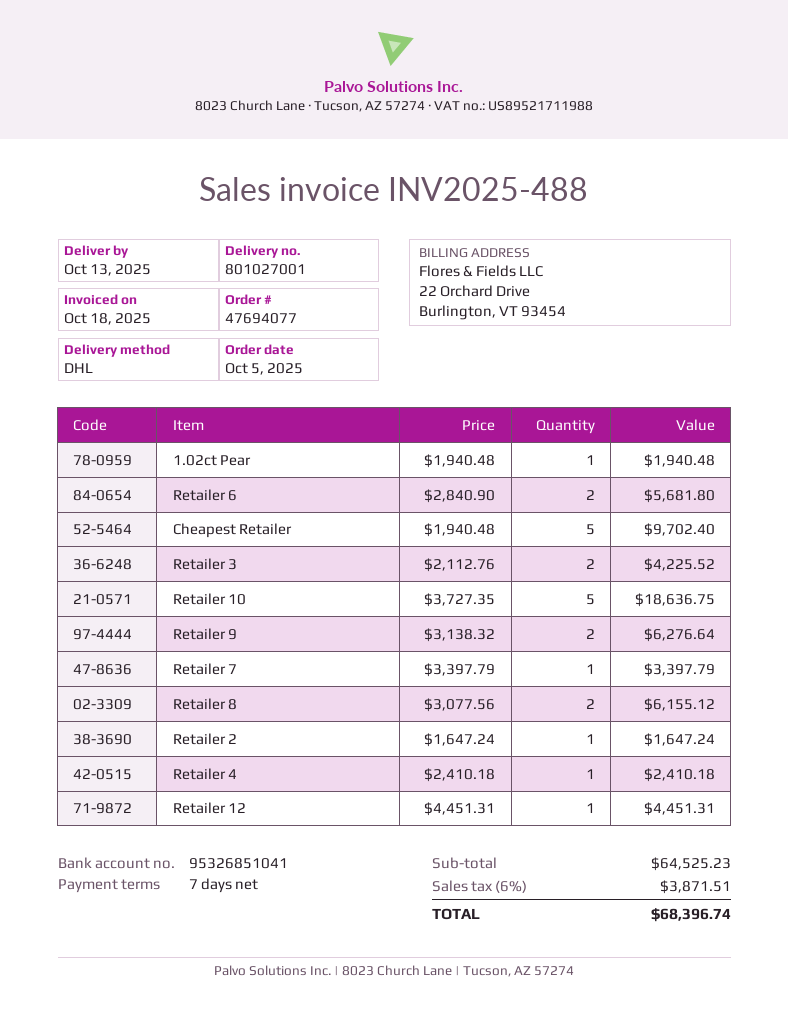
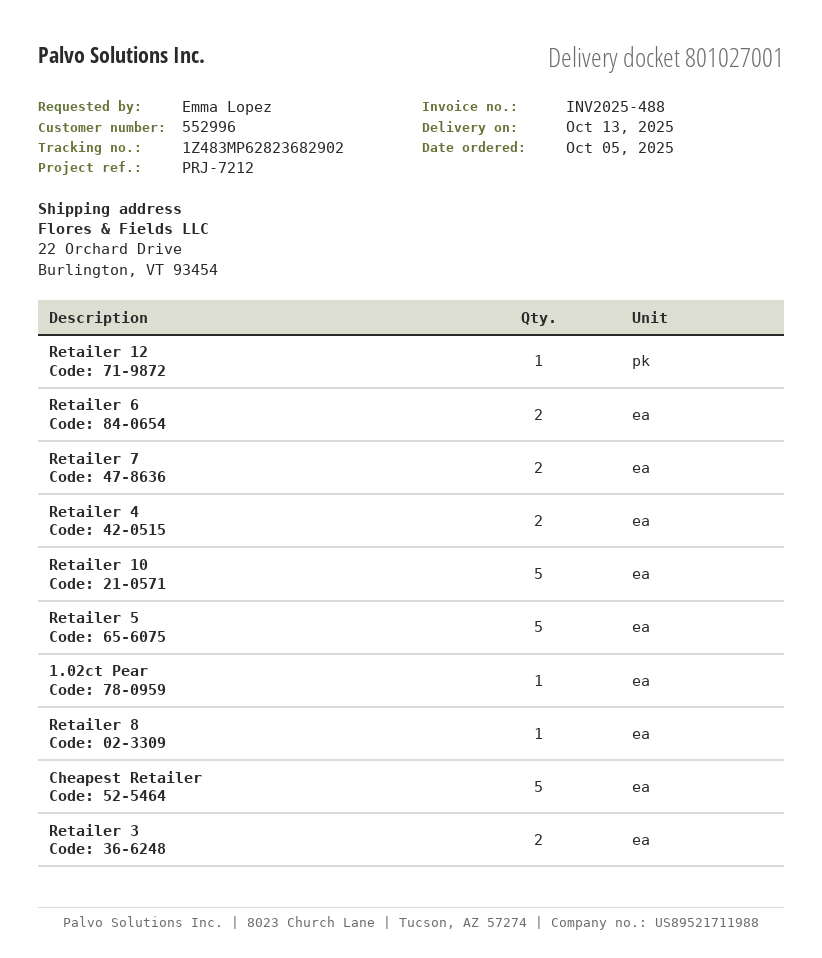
Retailer 9: 2 -> none
Retailer 7: 1 -> 2
Retailer 8: 2 -> 1
Retailer 2: 1 -> none
Retailer 4: 1 -> 2
Retailer 5: none -> 5

